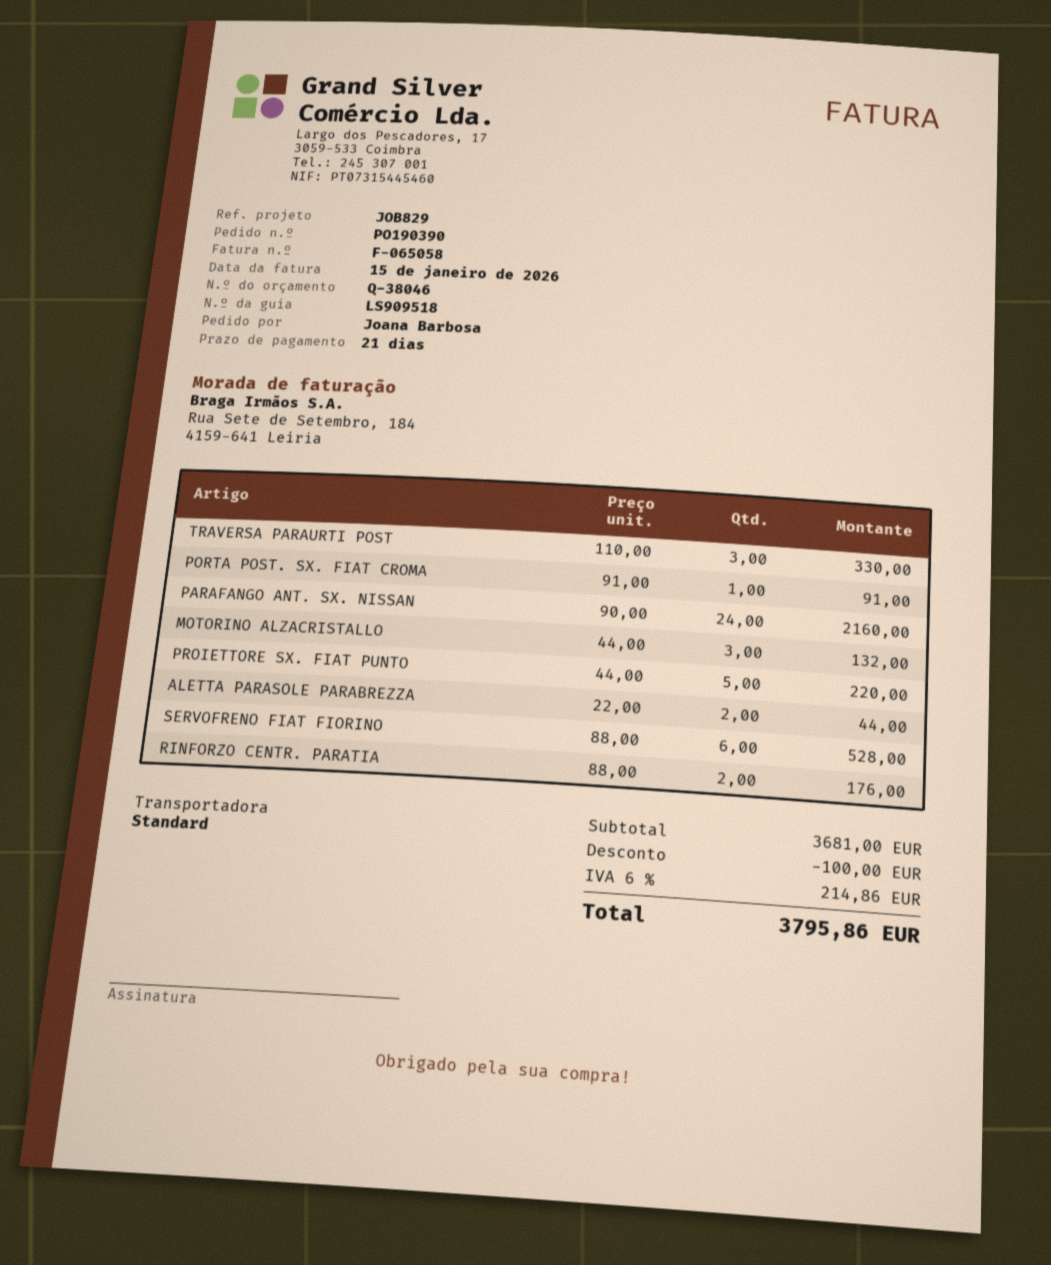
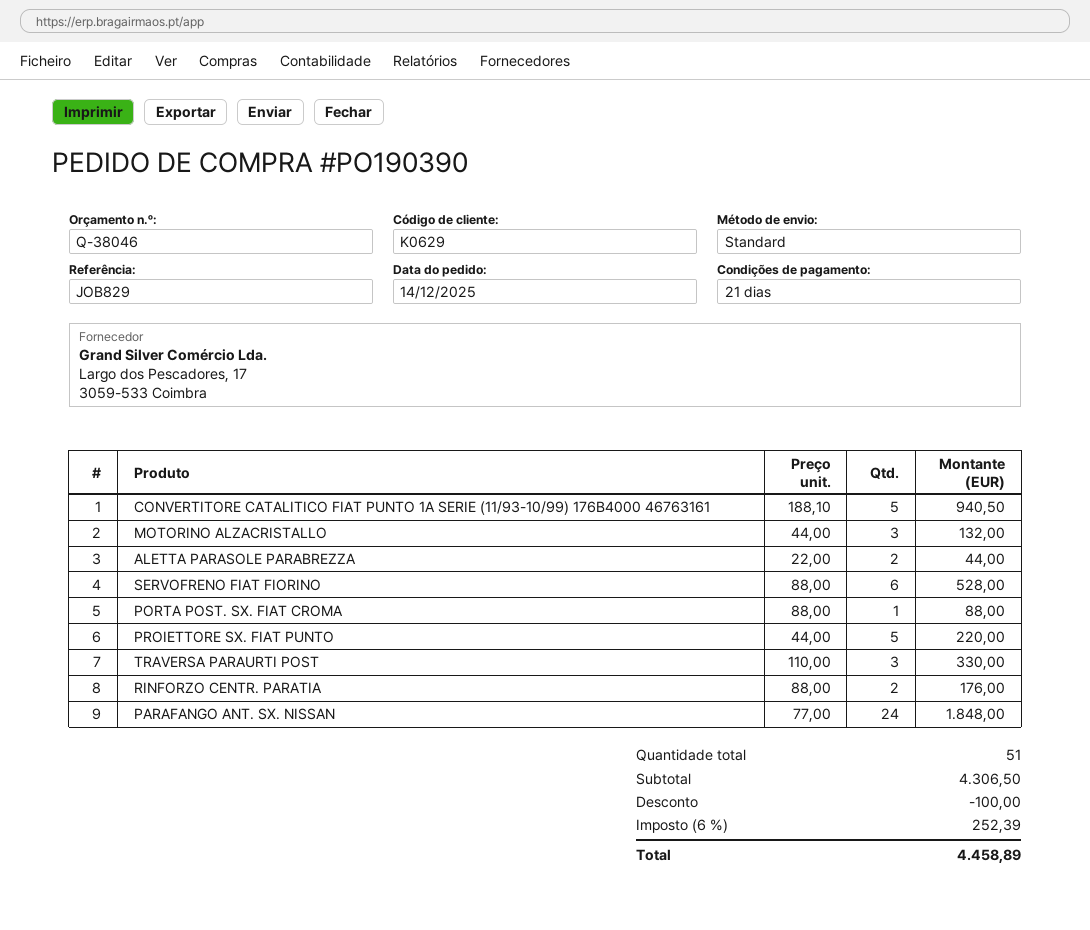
PORTA POST. SX. FIAT CROMA: 1 x 91.00 = 91.00 -> 1 x 88.00 = 88.00
PARAFANGO ANT. SX. NISSAN: 24 x 90.00 = 2160.00 -> 24 x 77.00 = 1848.00
CONVERTITORE CATALITICO FIAT PUNTO 1A SERIE (11/93-10/99) 176B4000 46763161: none -> 5 x 188.10 = 940.50
subtotal: 3681.00 -> 4306.50
tax: 6% = 214.86 -> 6% = 252.39
total: 3795.86 -> 4458.89

